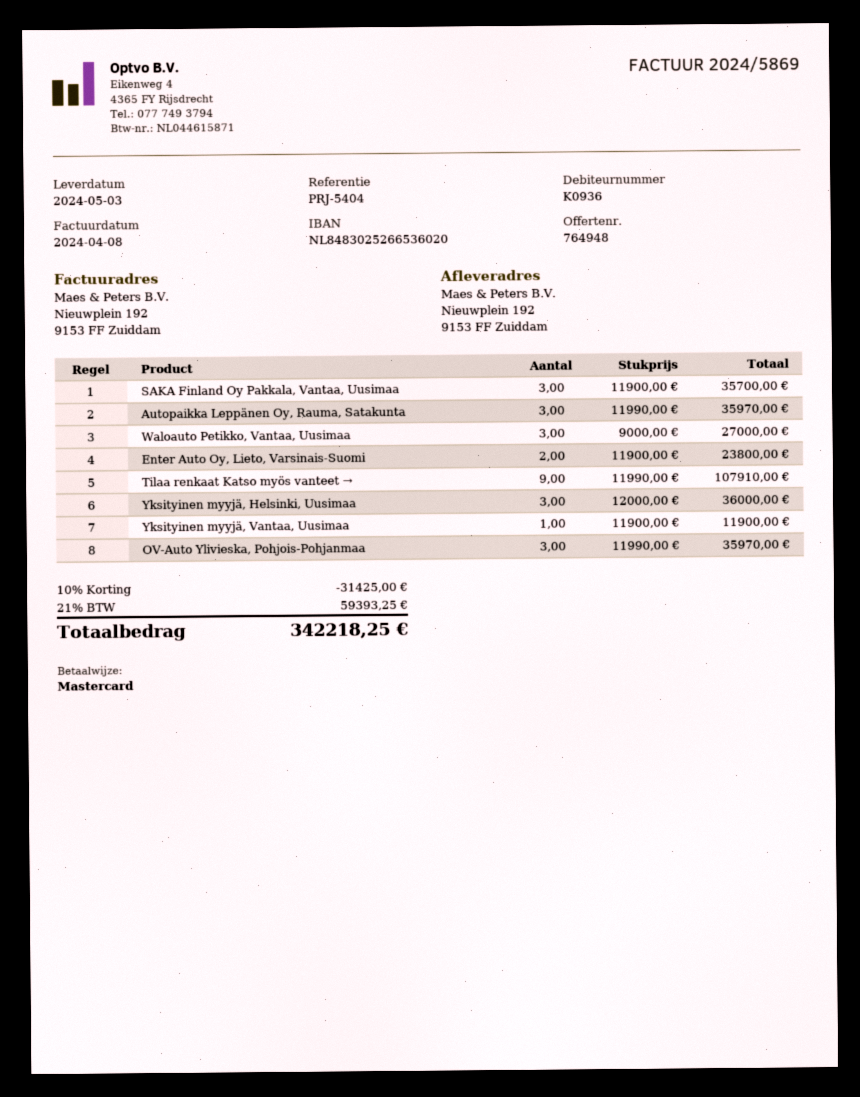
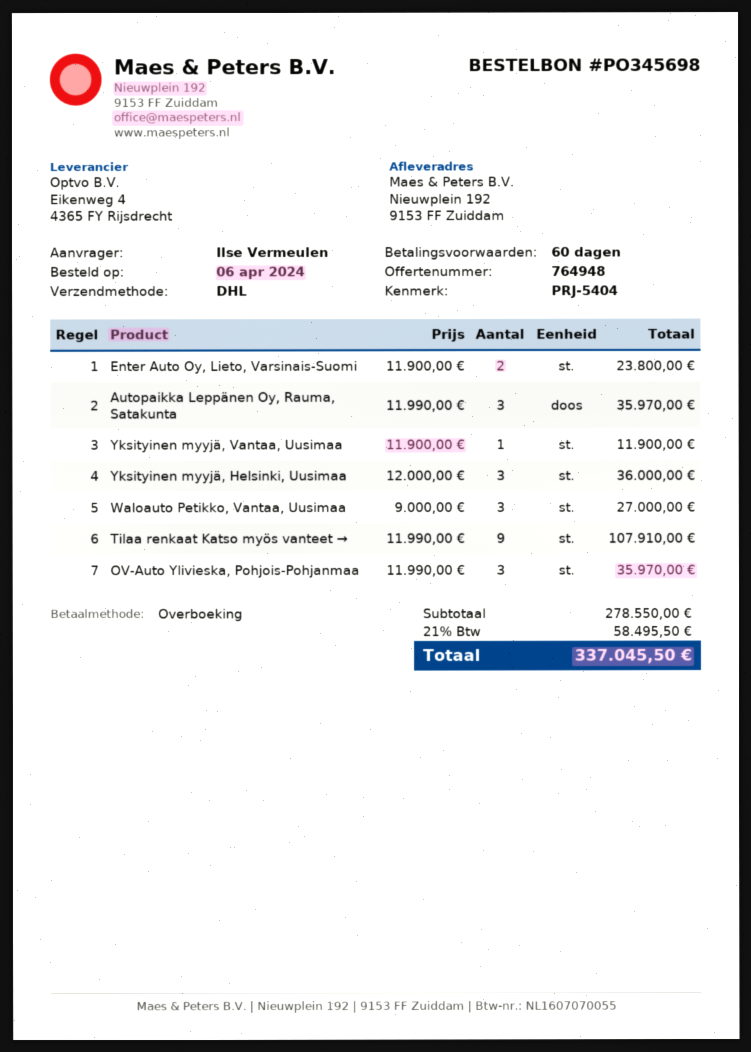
payment method: Mastercard -> bank transfer
SAKA Finland Oy Pakkala, Vantaa, Uusimaa: 3 x 11900.00 = 35700.00 -> none
discount: 10% = 31425.00 -> none
tax: 21% = 59393.25 -> 21% = 58495.50
total: 342218.25 -> 337045.50

